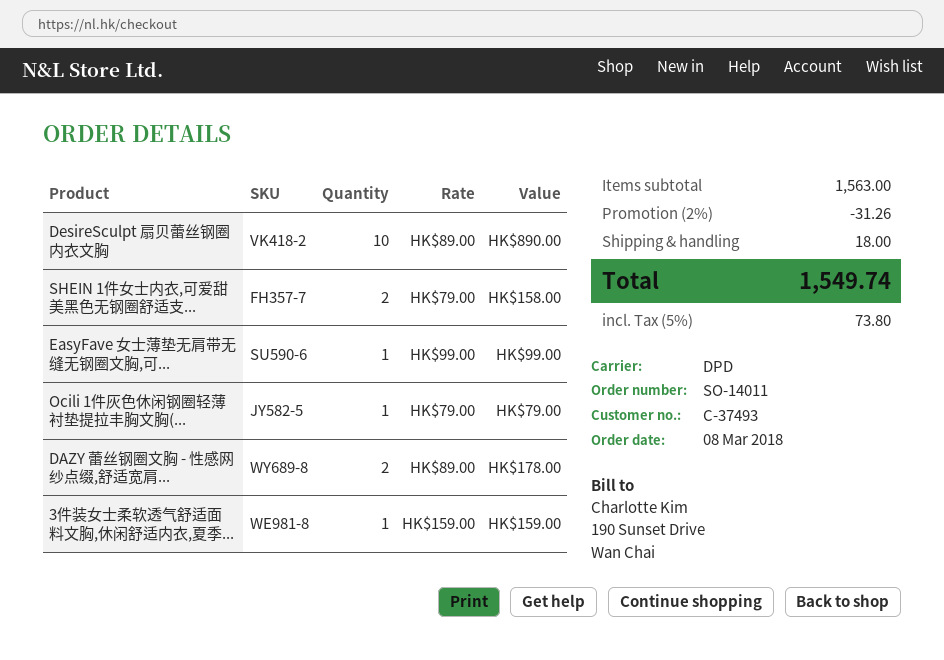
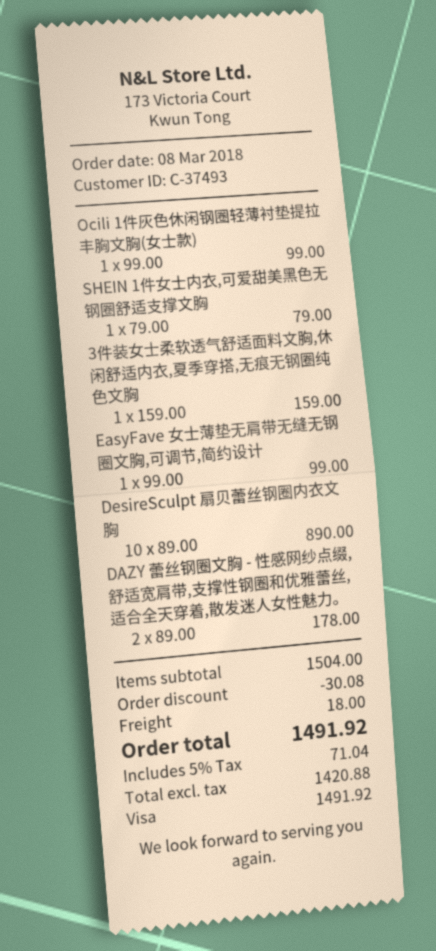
SHEIN 1件女士内衣,可爱甜美黑色无钢圈舒适支...: 2 x 79.00 = 158.00 -> 1 x 79.00 = 79.00
Ocili 1件灰色休闲钢圈轻薄衬垫提拉丰胸文胸(...: 1 x 79.00 = 79.00 -> 1 x 99.00 = 99.00
subtotal: 1563.00 -> 1504.00
discount: 31.26 -> 30.08
tax: 5% = 73.80 -> 5% = 71.04
total: 1549.74 -> 1491.92

